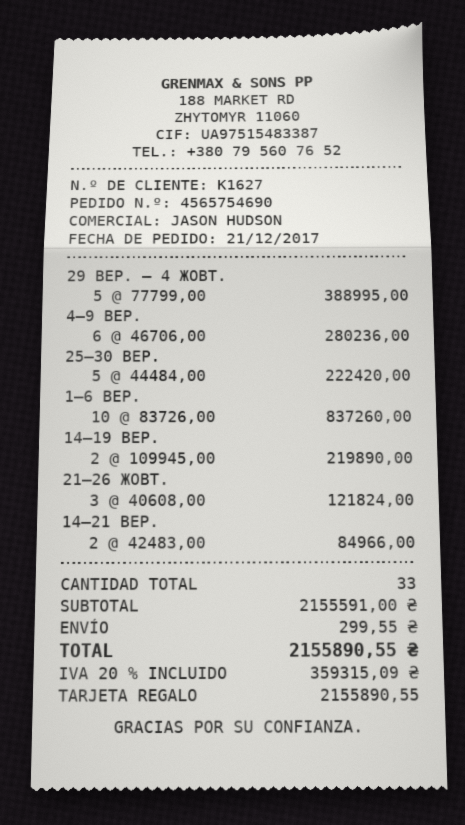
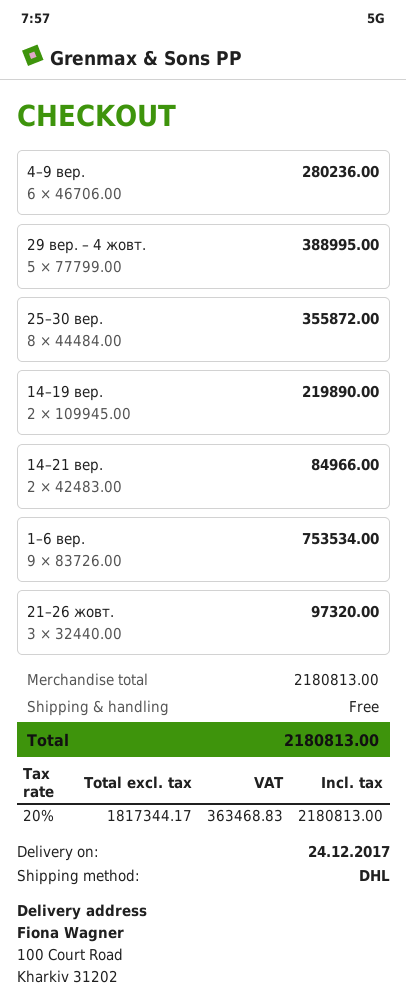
25–30 ВЕР.: 5 x 44484.00 = 222420.00 -> 8 x 44484.00 = 355872.00
1–6 ВЕР.: 10 x 83726.00 = 837260.00 -> 9 x 83726.00 = 753534.00
21–26 ЖОВТ.: 3 x 40608.00 = 121824.00 -> 3 x 32440.00 = 97320.00
subtotal: 2155591.00 -> 2180813.00
shipping: 299.55 -> 0.00
tax: 20% = 359315.09 -> 20% = 363468.83
total: 2155890.55 -> 2180813.00

